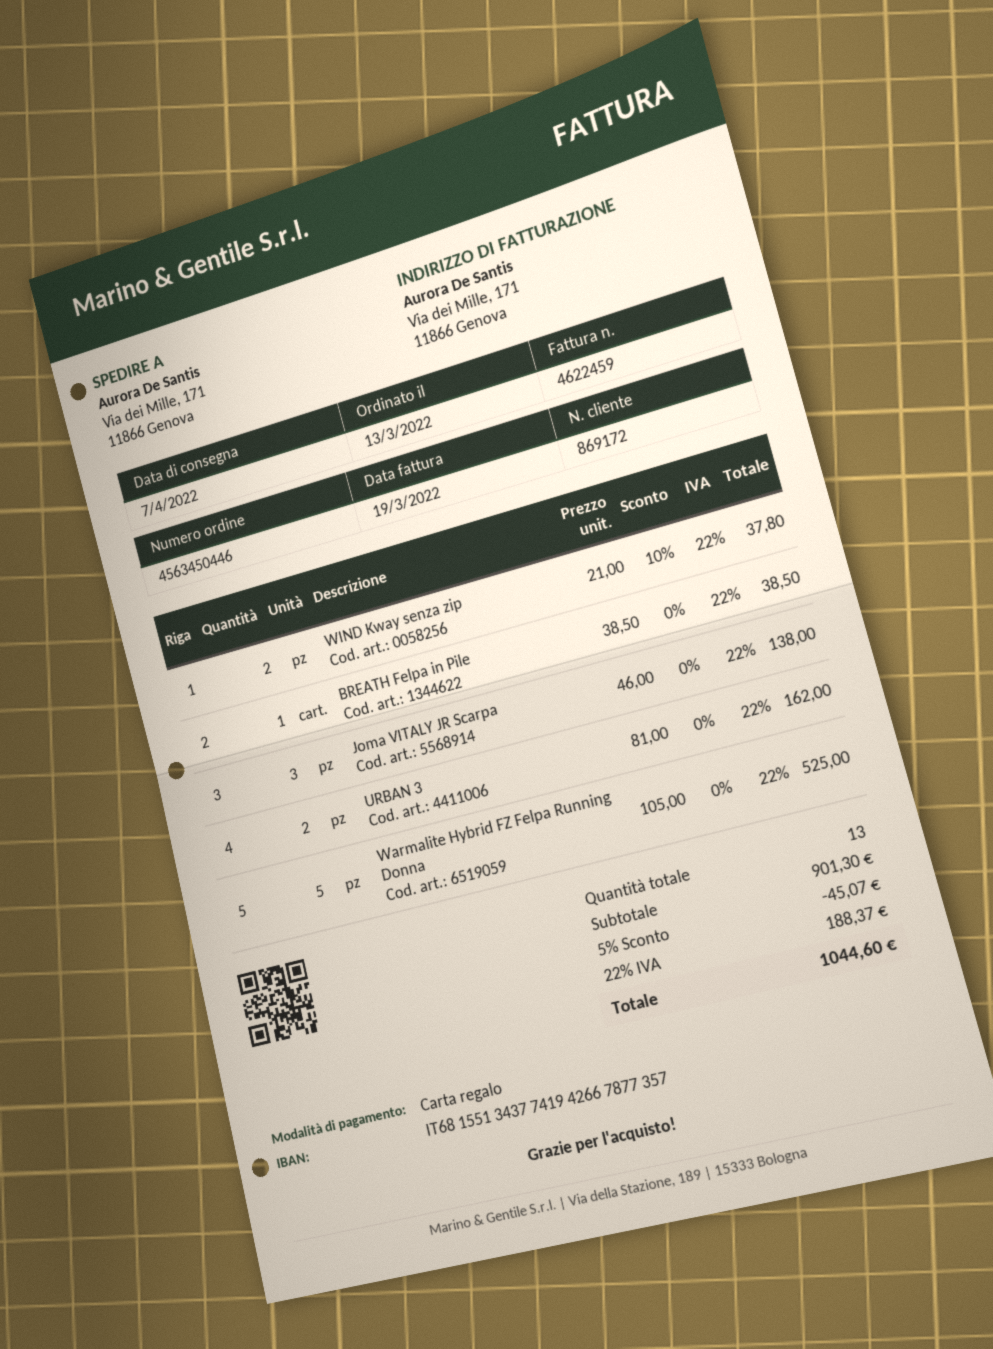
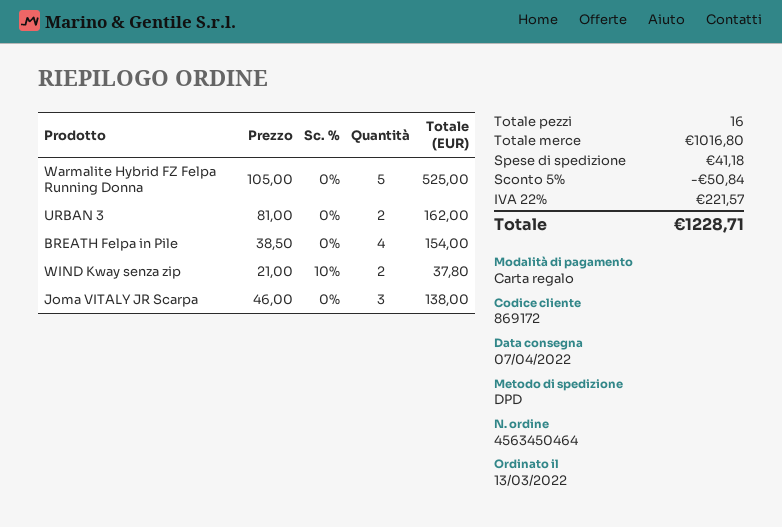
order number: 4563450446 -> 4563450464
BREATH Felpa in Pile: 1 x 38.50 = 38.50 -> 4 x 38.50 = 154.00
total quantity: 13 -> 16
subtotal: 901.30 -> 1016.80
discount: 5% = 45.07 -> 5% = 50.84
shipping: none -> 41.18
tax: 22% = 188.37 -> 22% = 221.57
total: 1044.60 -> 1228.71

